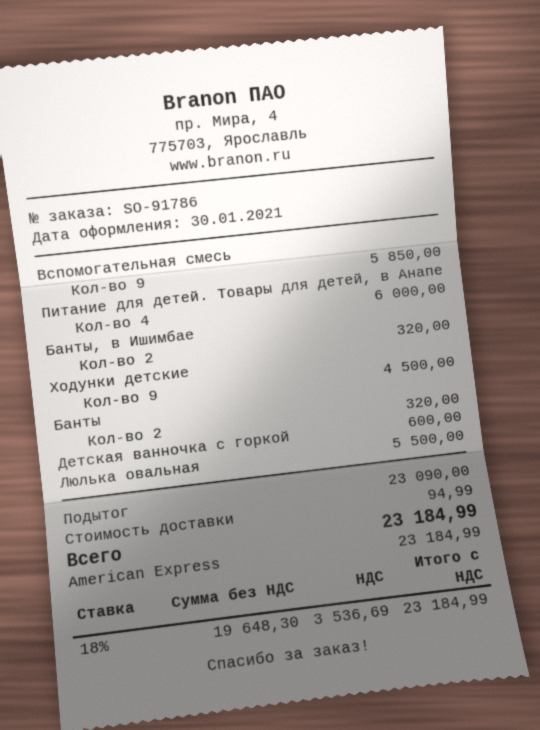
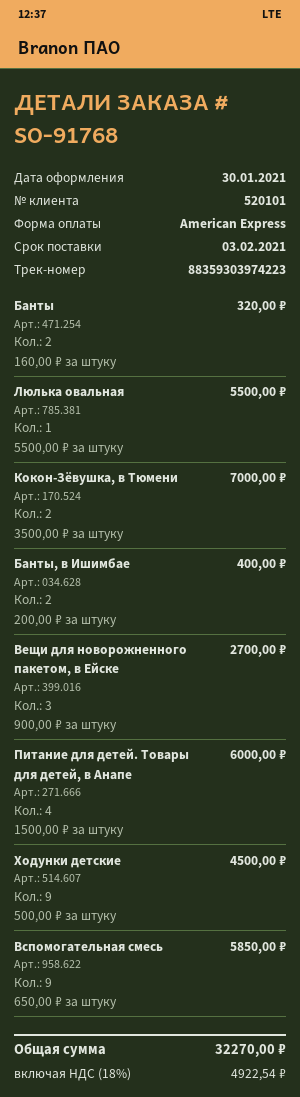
order number: SO-91786 -> SO-91768
Банты, в Ишимбае: 2 for 320.00 -> 2 for 400.00
Детская ванночка с горкой: 1 for 600.00 -> none
Кокон-Зёвушка, в Тюмени: none -> 2 for 7000.00
Вещи для новорожненного пакетом, в Ейске: none -> 3 for 2700.00
shipping: 94.99 -> none
tax: 18% = 3536.69 -> 18% = 4922.54
total: 23184.99 -> 32270.00

